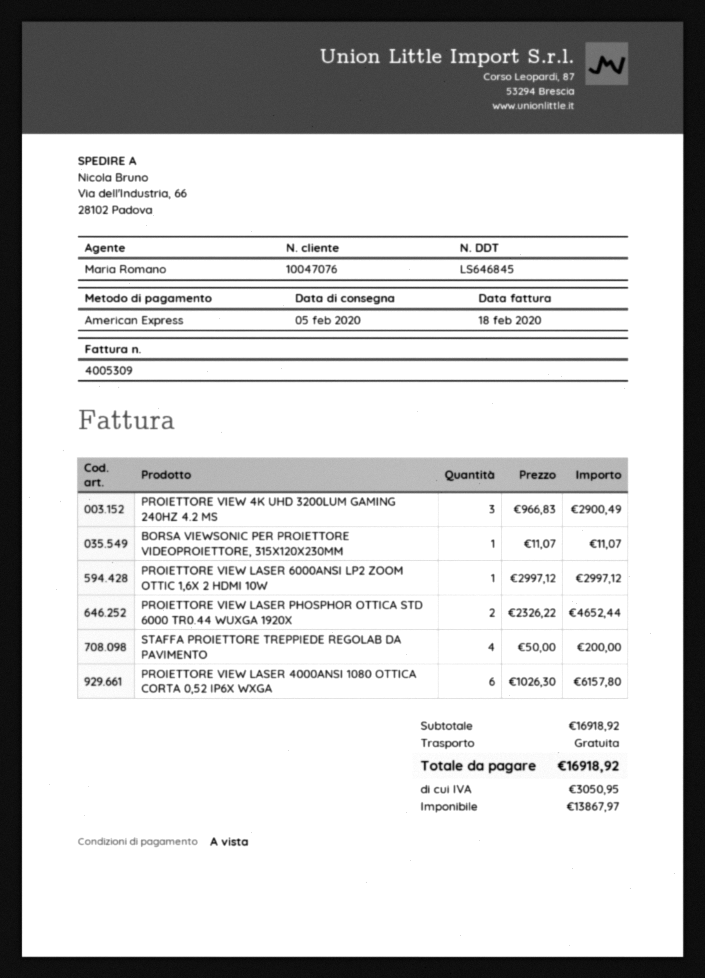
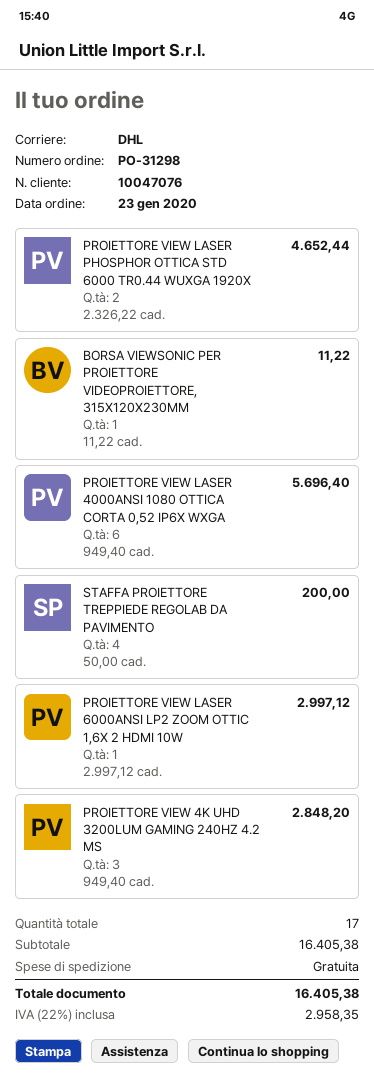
PROIETTORE VIEW 4K UHD 3200LUM GAMING 240HZ 4.2 MS: 3 x 966.83 = 2900.49 -> 3 x 949.40 = 2848.20
BORSA VIEWSONIC PER PROIETTORE VIDEOPROIETTORE, 315X120X230MM: 1 x 11.07 = 11.07 -> 1 x 11.22 = 11.22
PROIETTORE VIEW LASER 4000ANSI 1080 OTTICA CORTA 0,52 IP6X WXGA: 6 x 1026.30 = 6157.80 -> 6 x 949.40 = 5696.40
subtotal: 16918.92 -> 16405.38
tax: 3050.95 -> 2958.35
total: 16918.92 -> 16405.38

